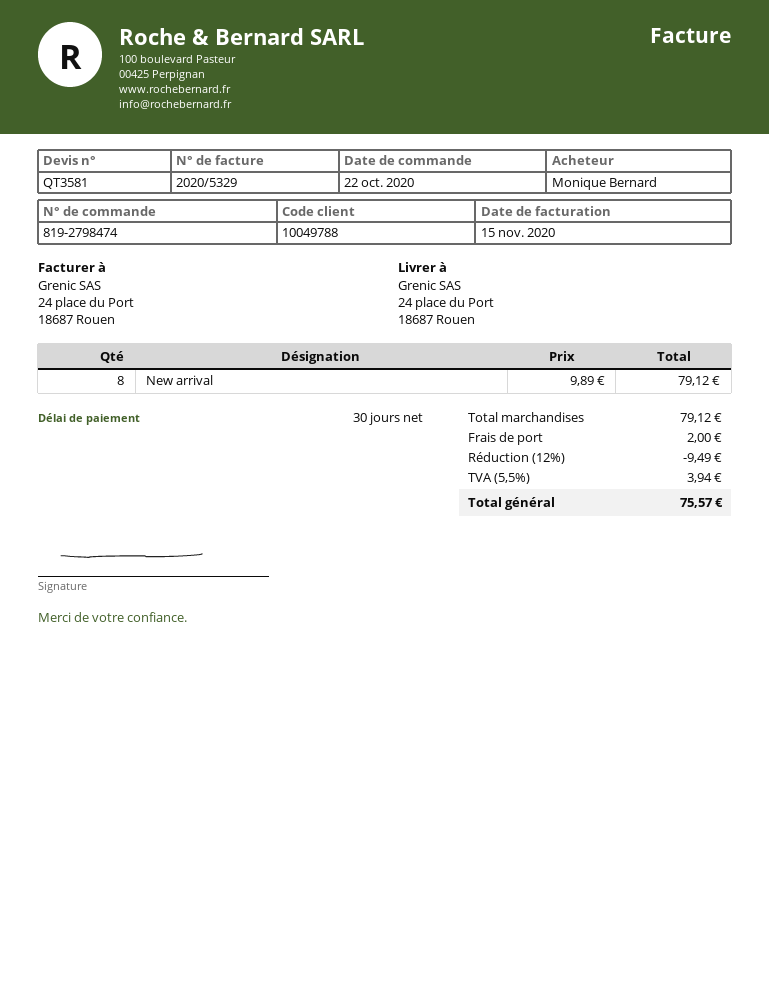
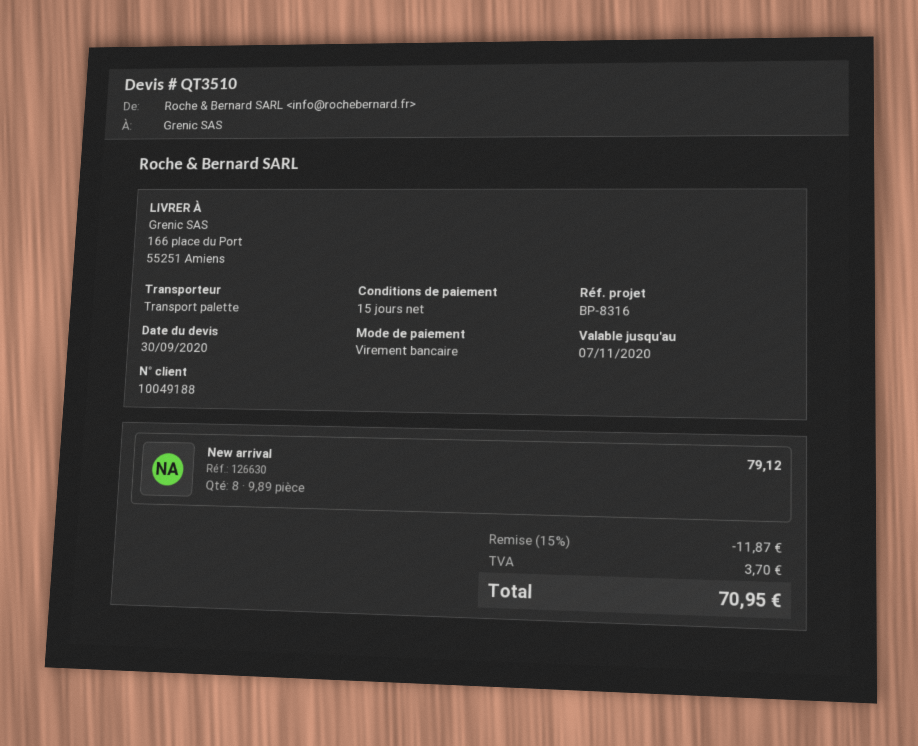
quote number: QT3581 -> QT3510
payment terms: 30 days -> 15 days
customer number: 10049788 -> 10049188
ship to: 24 place du Port, 18687 Rouen -> 166 place du Port, 55251 Amiens
discount: 12% = 9.49 -> 15% = 11.87
shipping: 2.00 -> none
tax: 3.94 -> 3.70
total: 75.57 -> 70.95

